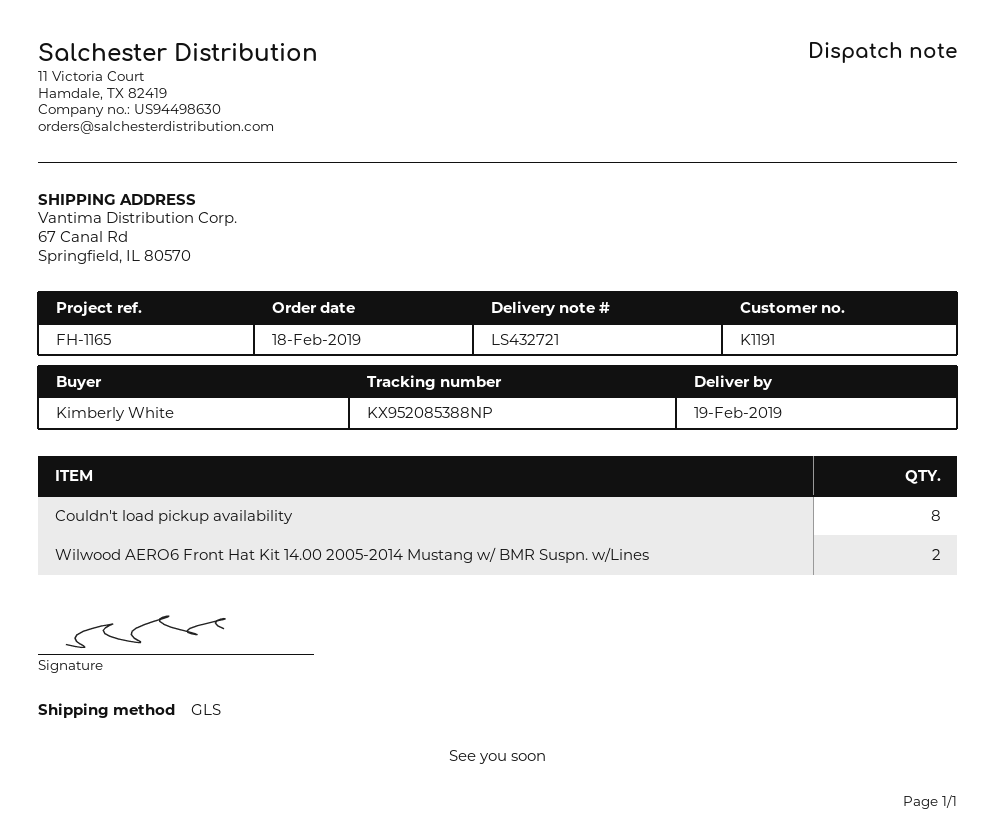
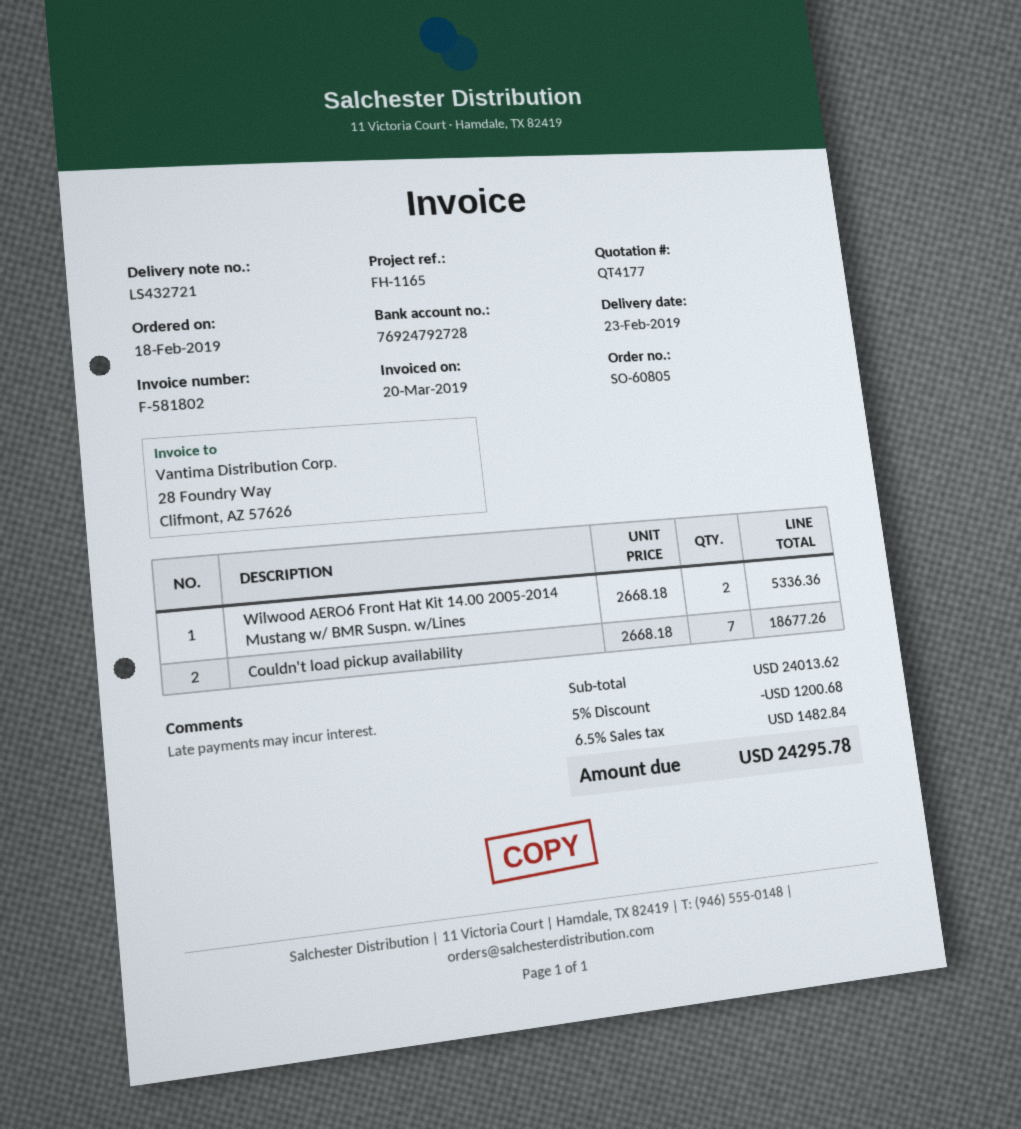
delivery date: 2019-02-19 -> 2019-02-23
Couldn't load pickup availability: 8 -> 7

